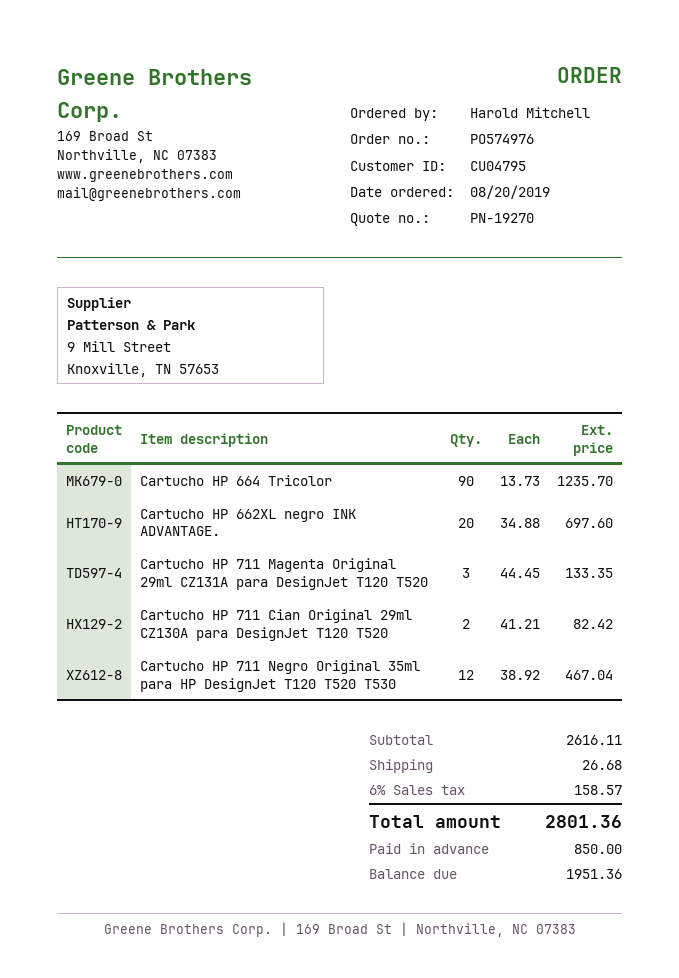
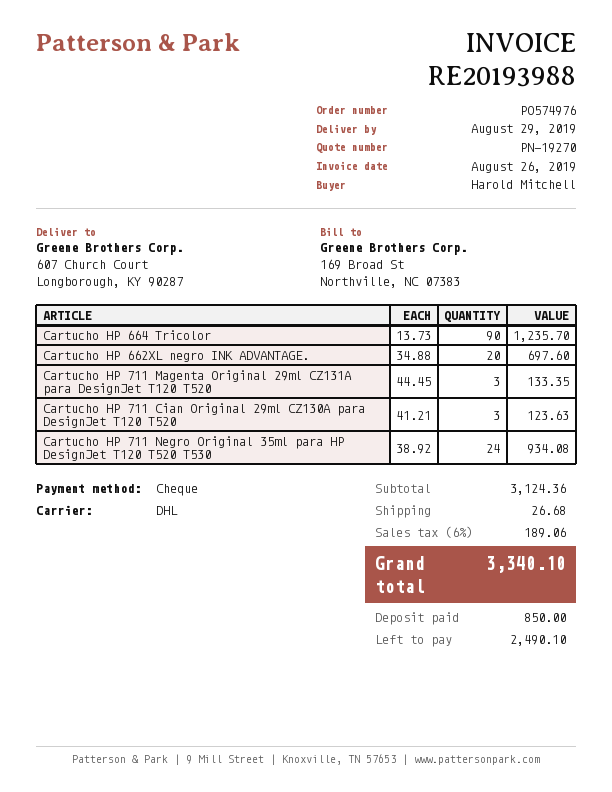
Cartucho HP 711 Cian Original 29ml CZ130A para DesignJet T120 T520: 2 x 41.21 = 82.42 -> 3 x 41.21 = 123.63
Cartucho HP 711 Negro Original 35ml para HP DesignJet T120 T520 T530: 12 x 38.92 = 467.04 -> 24 x 38.92 = 934.08
subtotal: 2616.11 -> 3124.36
tax: 6% = 158.57 -> 6% = 189.06
total: 2801.36 -> 3340.10
balance: 1951.36 -> 2490.10

